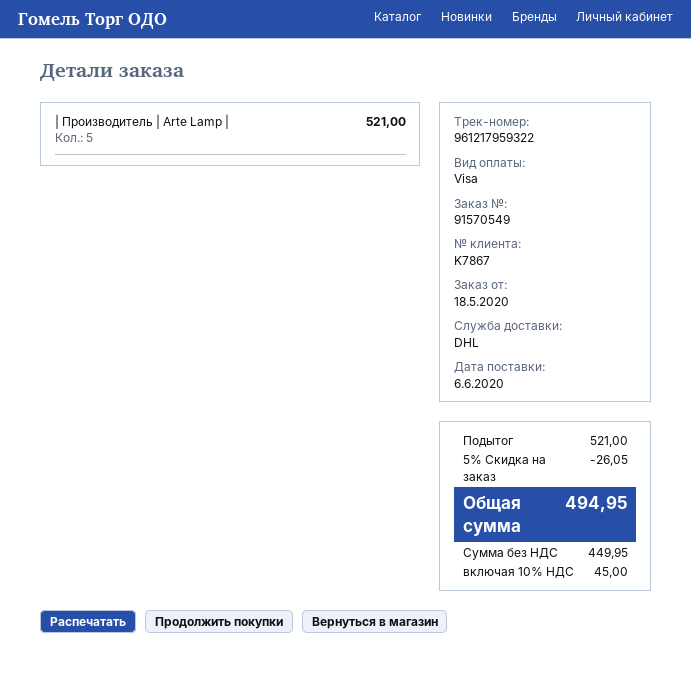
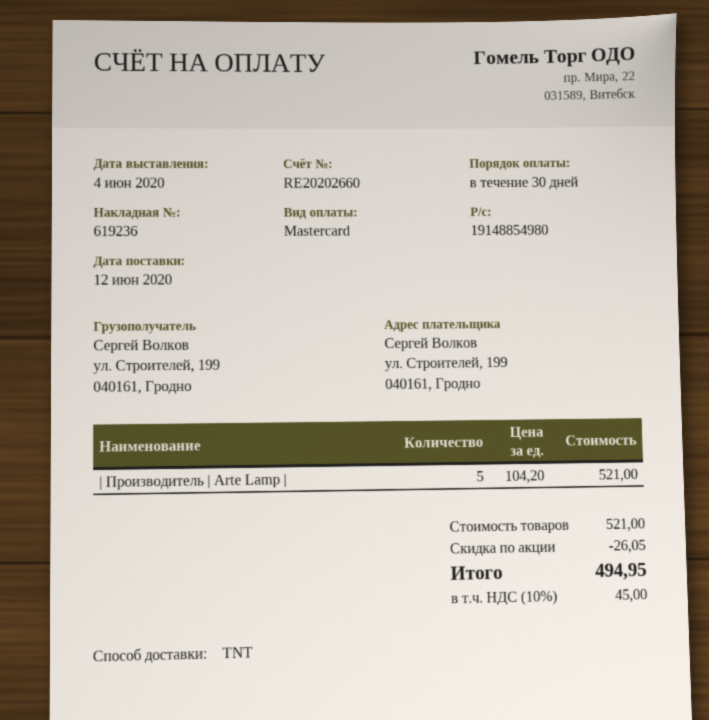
delivery date: 2020-06-06 -> 2020-06-12
payment method: Visa -> Mastercard
shipping method: DHL -> TNT

